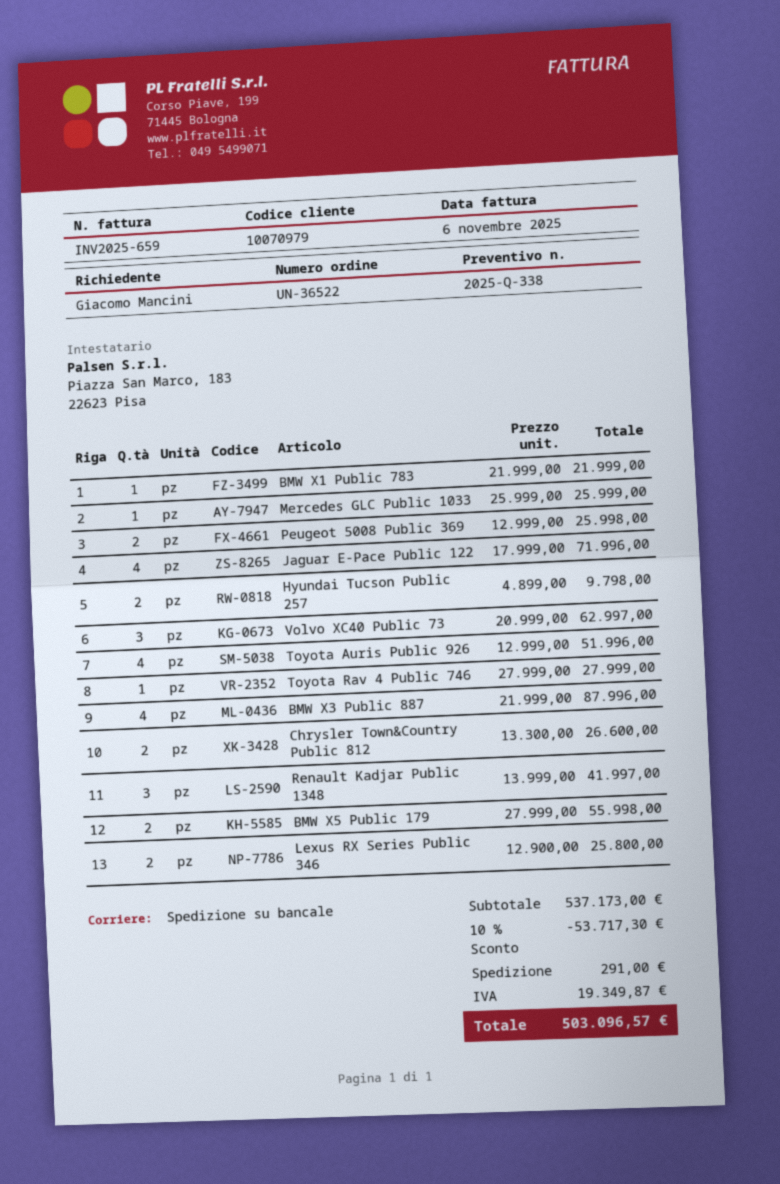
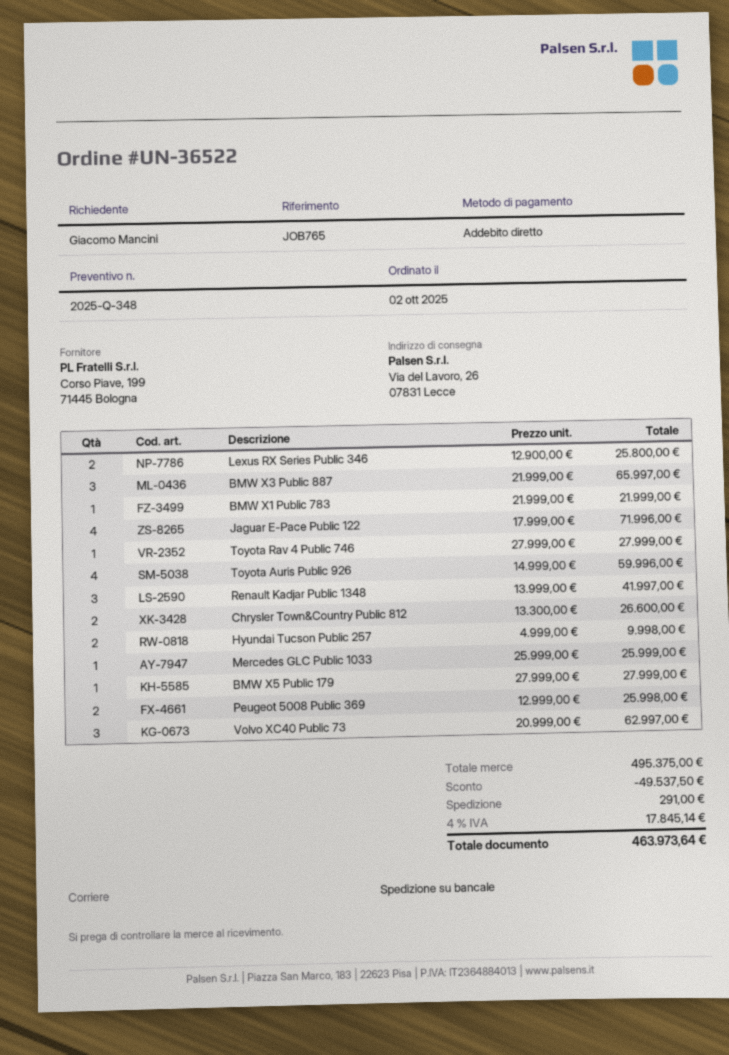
quote number: 2025-Q-338 -> 2025-Q-348
Hyundai Tucson Public 257: 2 x 4899.00 = 9798.00 -> 2 x 4999.00 = 9998.00
Toyota Auris Public 926: 4 x 12999.00 = 51996.00 -> 4 x 14999.00 = 59996.00
BMW X3 Public 887: 4 x 21999.00 = 87996.00 -> 3 x 21999.00 = 65997.00
BMW X5 Public 179: 2 x 27999.00 = 55998.00 -> 1 x 27999.00 = 27999.00
subtotal: 537173.00 -> 495375.00
discount: 53717.30 -> 49537.50
tax: 19349.87 -> 17845.14
total: 503096.57 -> 463973.64

